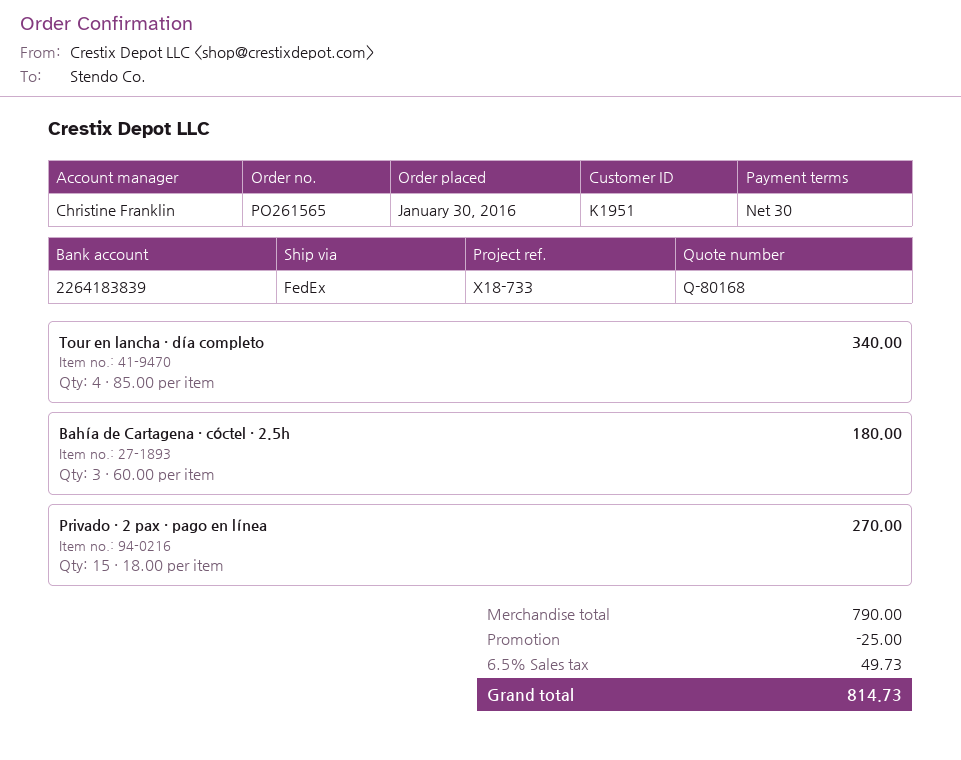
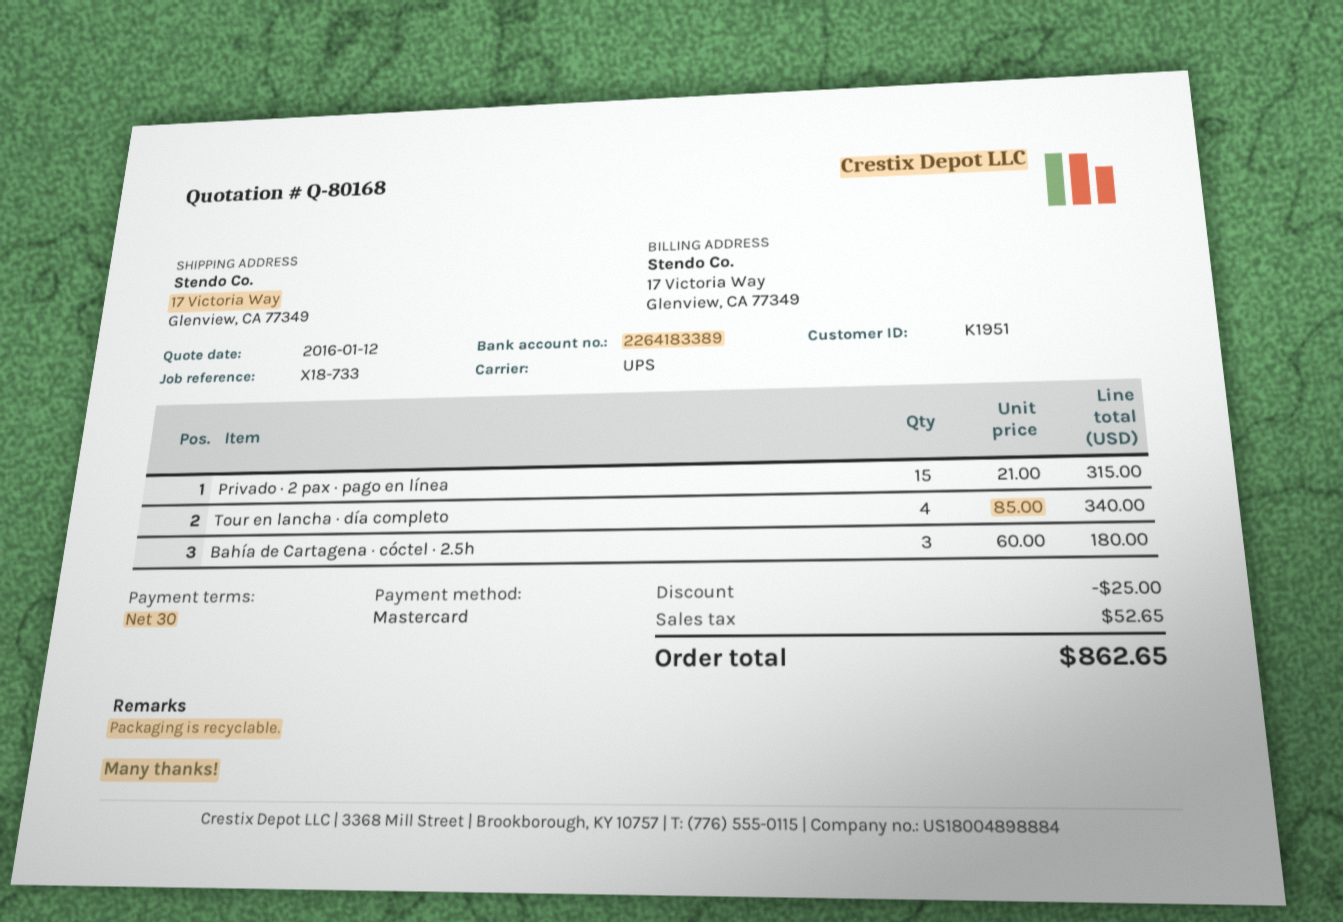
bank account: 2264183839 -> 2264183389
shipping method: FedEx -> UPS
Privado · 2 pax · pago en línea: 15 x 18.00 = 270.00 -> 15 x 21.00 = 315.00
tax: 49.73 -> 52.65
total: 814.73 -> 862.65

